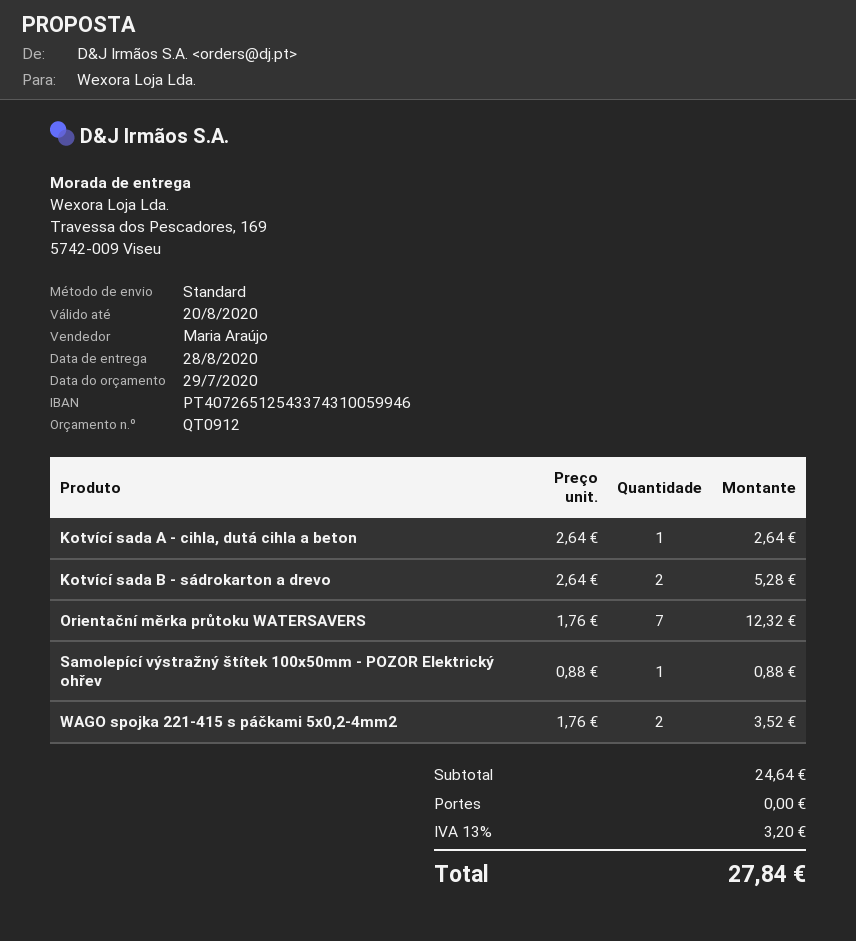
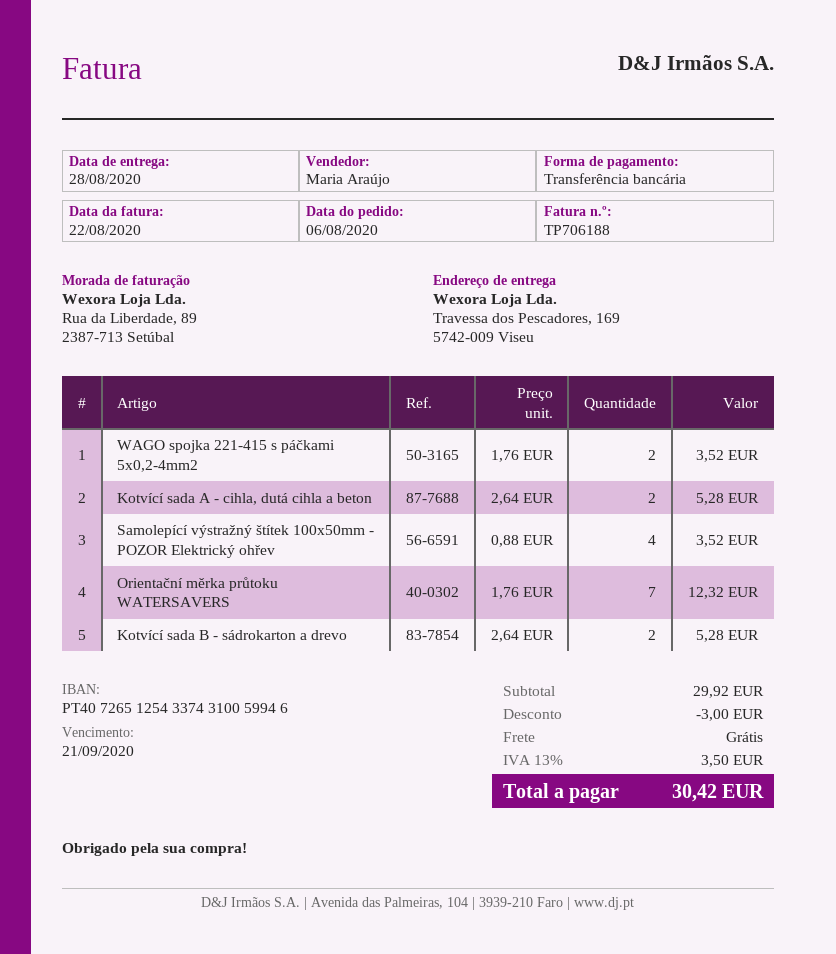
Kotvící sada A - cihla, dutá cihla a beton: 1 x 2.64 = 2.64 -> 2 x 2.64 = 5.28
Samolepící výstražný štítek 100x50mm - POZOR Elektrický ohřev: 1 x 0.88 = 0.88 -> 4 x 0.88 = 3.52
subtotal: 24.64 -> 29.92
discount: none -> 3.00
tax: 13% = 3.20 -> 13% = 3.50
total: 27.84 -> 30.42

